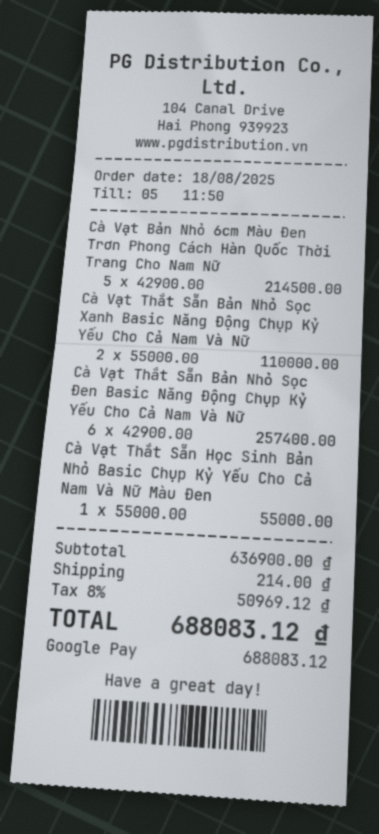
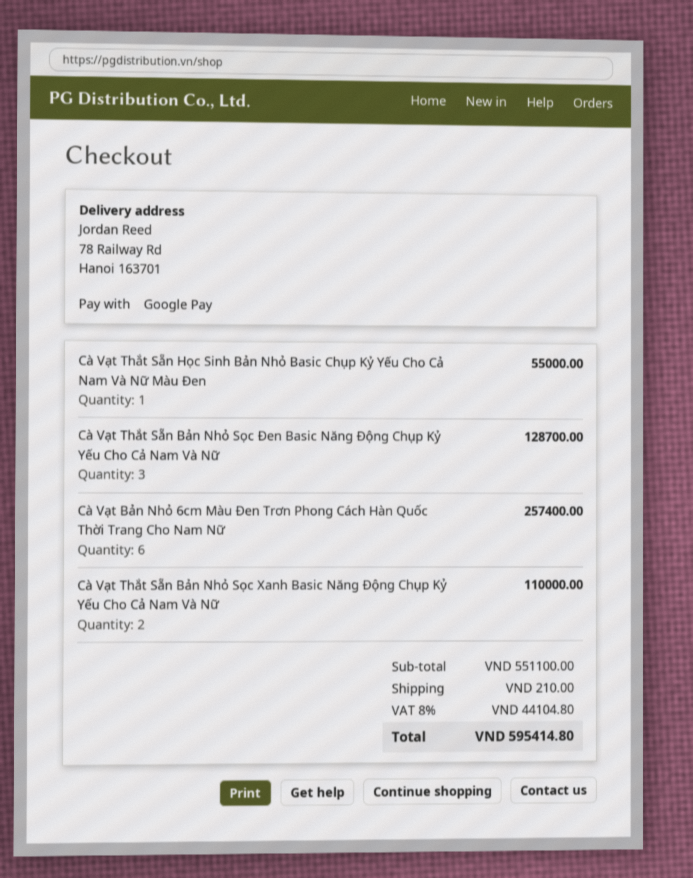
Cà Vạt Bản Nhỏ 6cm Màu Đen Trơn Phong Cách Hàn Quốc Thời Trang Cho Nam Nữ: 5 for 214500.00 -> 6 for 257400.00
Cà Vạt Thắt Sẵn Bản Nhỏ Sọc Đen Basic Năng Động Chụp Kỷ Yếu Cho Cả Nam Và Nữ: 6 for 257400.00 -> 3 for 128700.00
subtotal: 636900.00 -> 551100.00
shipping: 214.00 -> 210.00
tax: 8% = 50969.12 -> 8% = 44104.80
total: 688083.12 -> 595414.80

